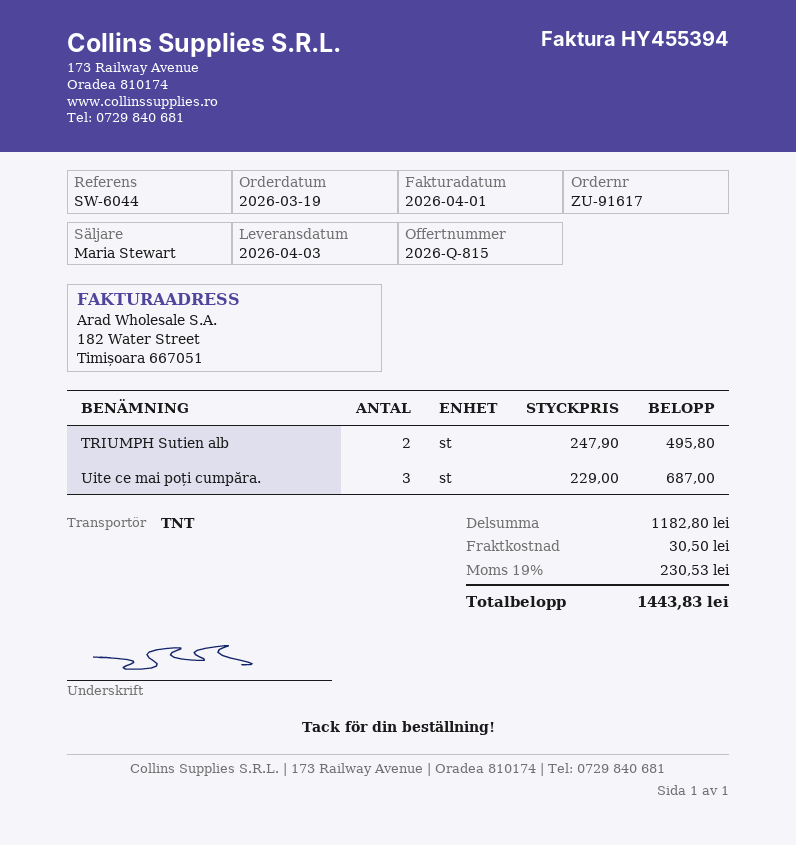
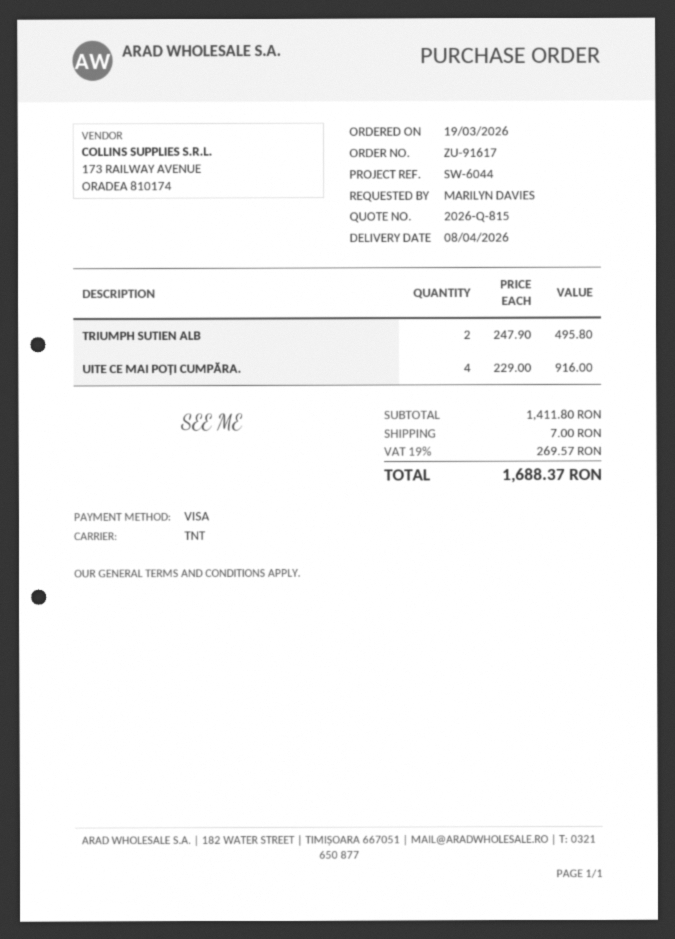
delivery date: 2026-04-03 -> 2026-04-08
Uite ce mai poți cumpăra.: 3 x 229.00 = 687.00 -> 4 x 229.00 = 916.00
subtotal: 1182.80 -> 1411.80
shipping: 30.50 -> 7.00
tax: 19% = 230.53 -> 19% = 269.57
total: 1443.83 -> 1688.37

